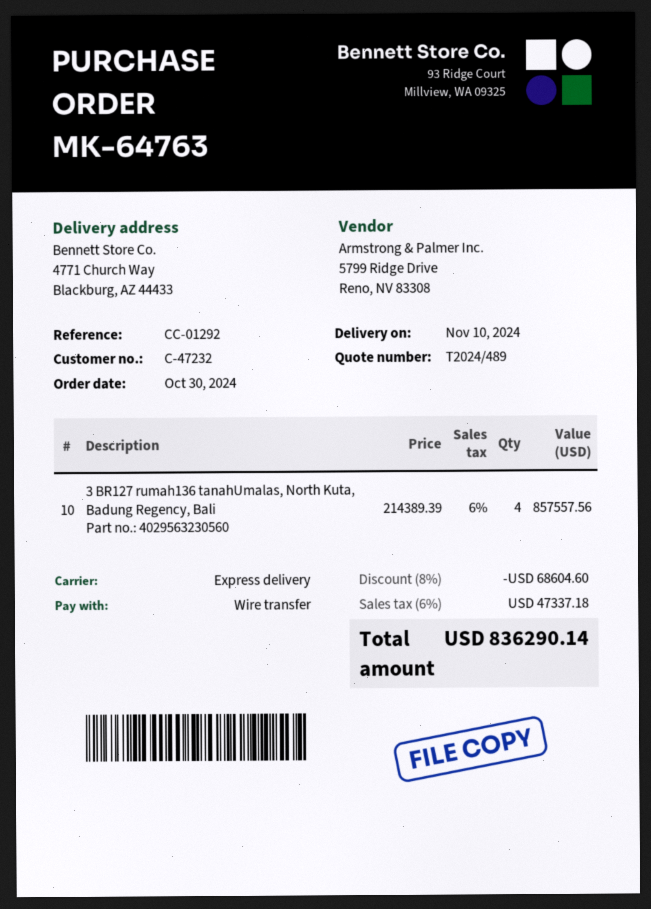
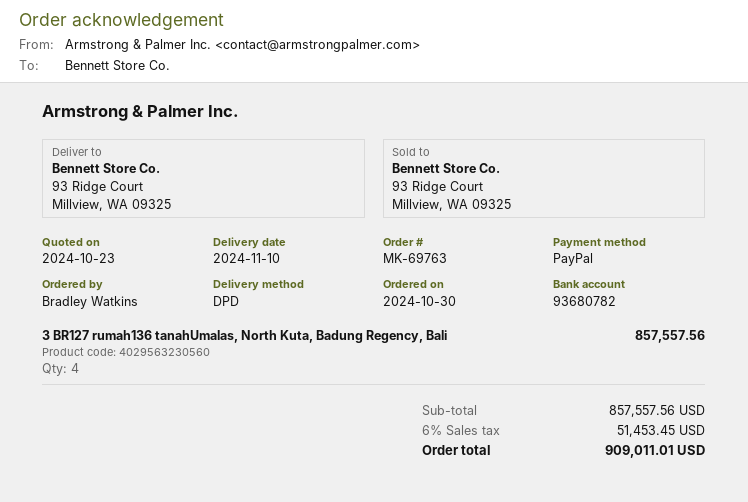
order number: MK-64763 -> MK-69763
payment method: bank transfer -> PayPal
shipping method: express -> DPD
ship to: 4771 Church Way, Blackburg, AZ 44433 -> 93 Ridge Court, Millview, WA 09325
discount: 8% = 68604.60 -> none
tax: 6% = 47337.18 -> 6% = 51453.45
total: 836290.14 -> 909011.01

